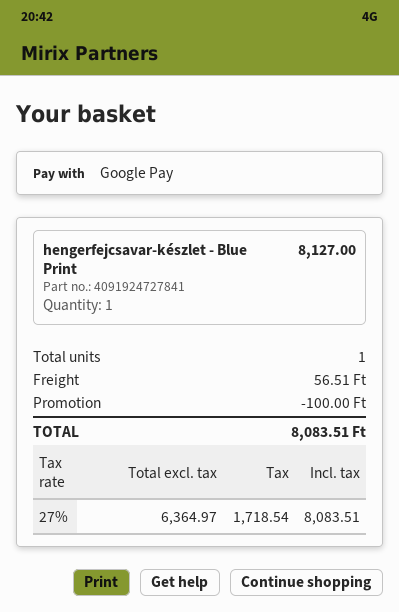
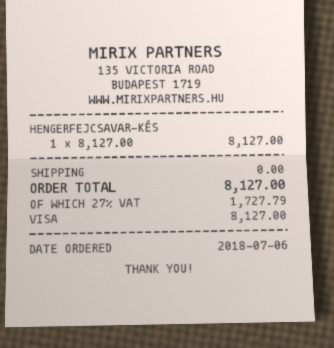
payment method: Google Pay -> Visa
discount: 100.00 -> none
shipping: 56.51 -> 0.00
tax: 27% = 1718.54 -> 27% = 1727.79
total: 8083.51 -> 8127.00

